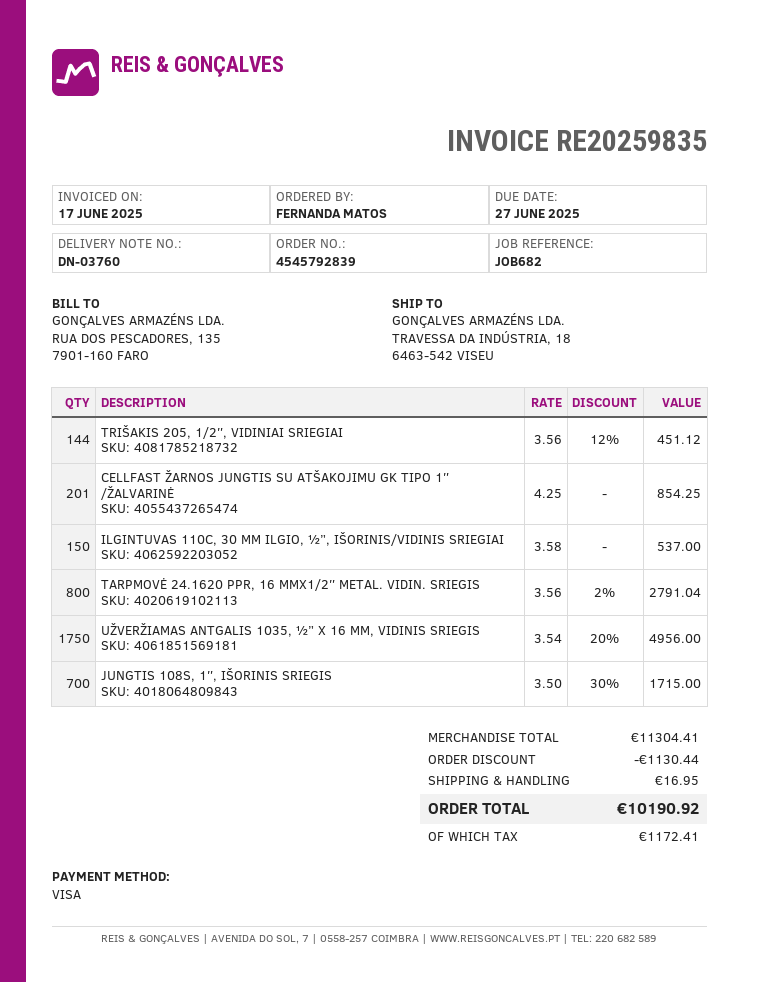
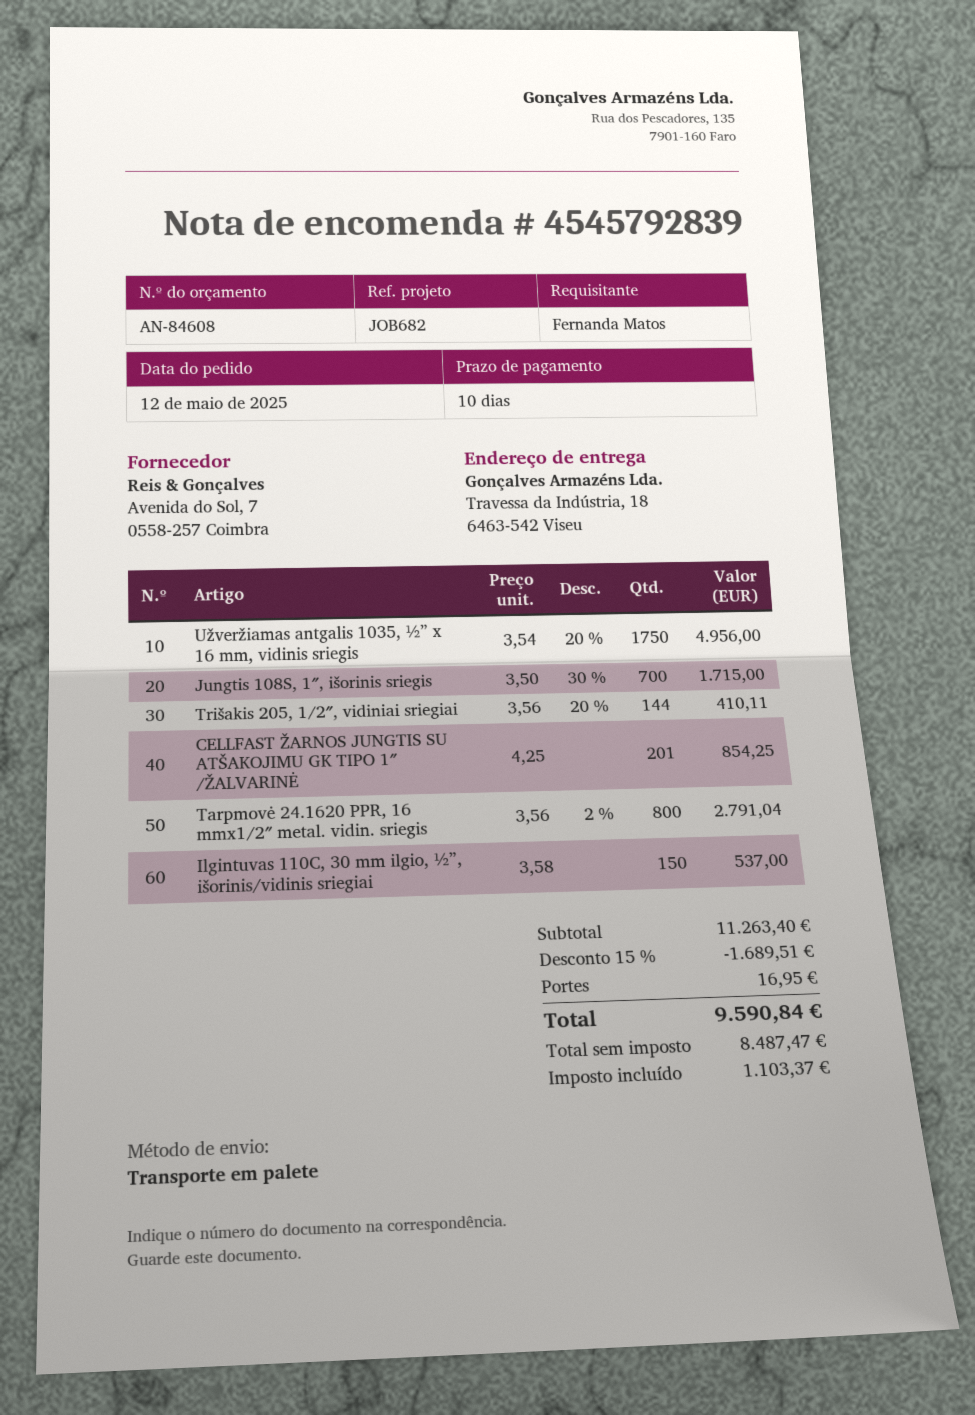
TRIŠAKIS 205, 1/2″, VIDINIAI SRIEGIAI: 144 x 3.56 - 12% = 451.12 -> 144 x 3.56 - 20% = 410.11
subtotal: 11304.41 -> 11263.40
discount: 1130.44 -> 1689.51
tax: 1172.41 -> 1103.37
total: 10190.92 -> 9590.84

